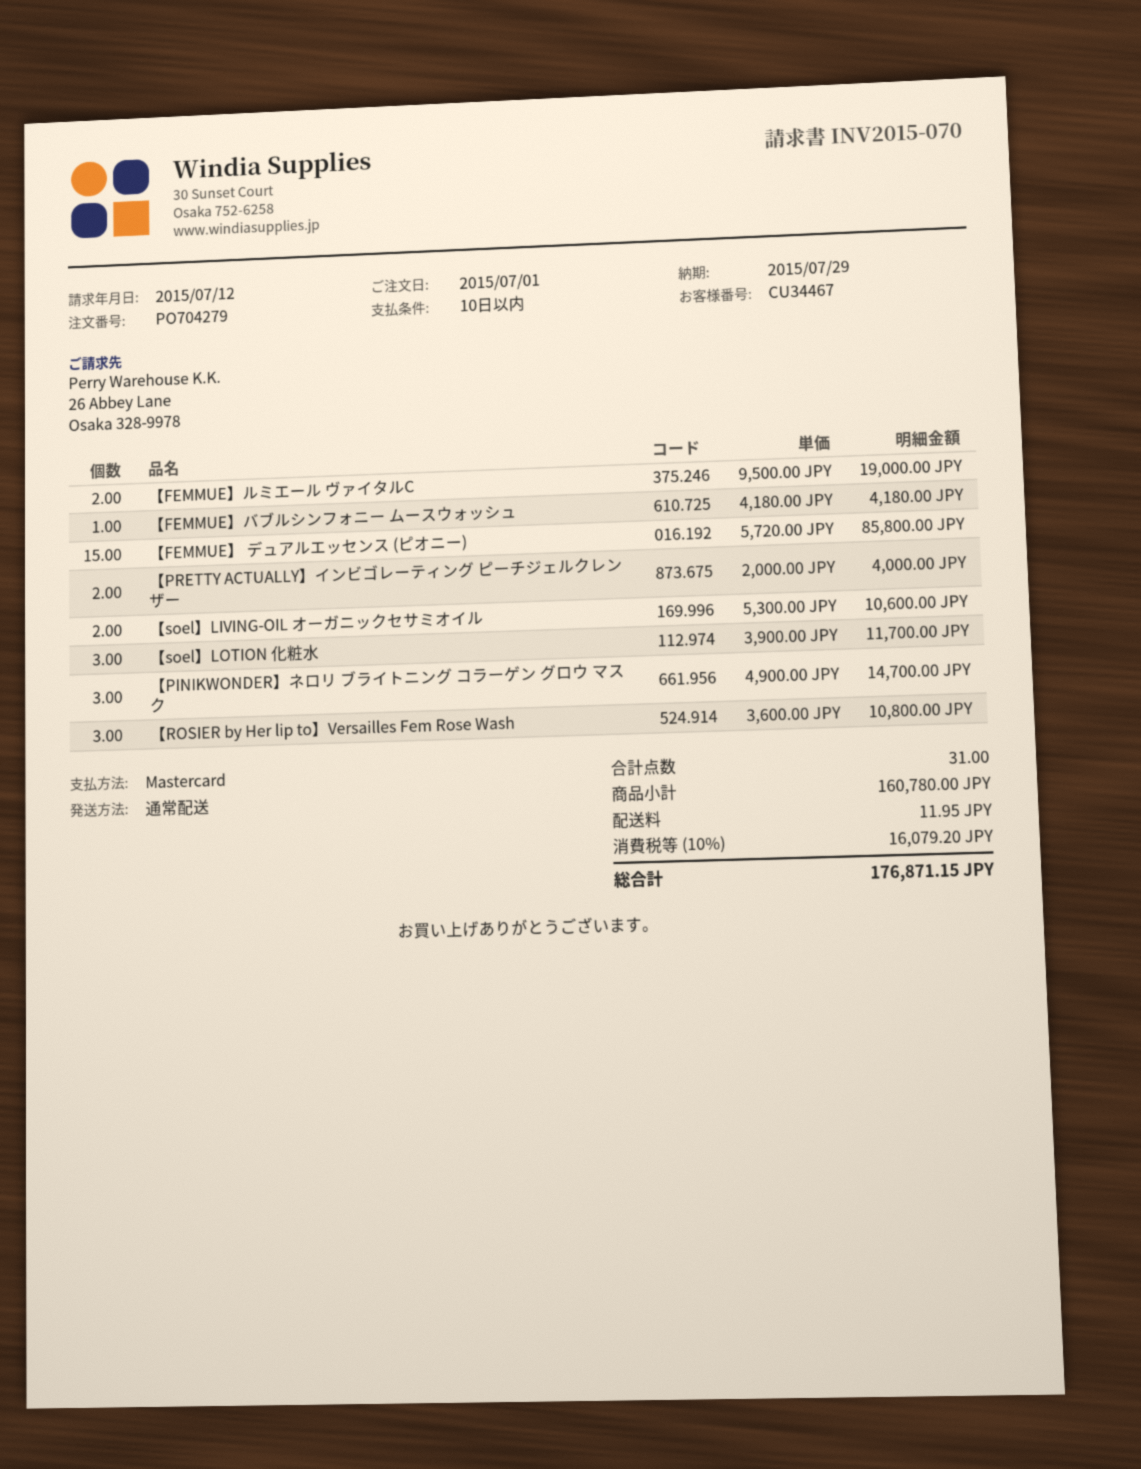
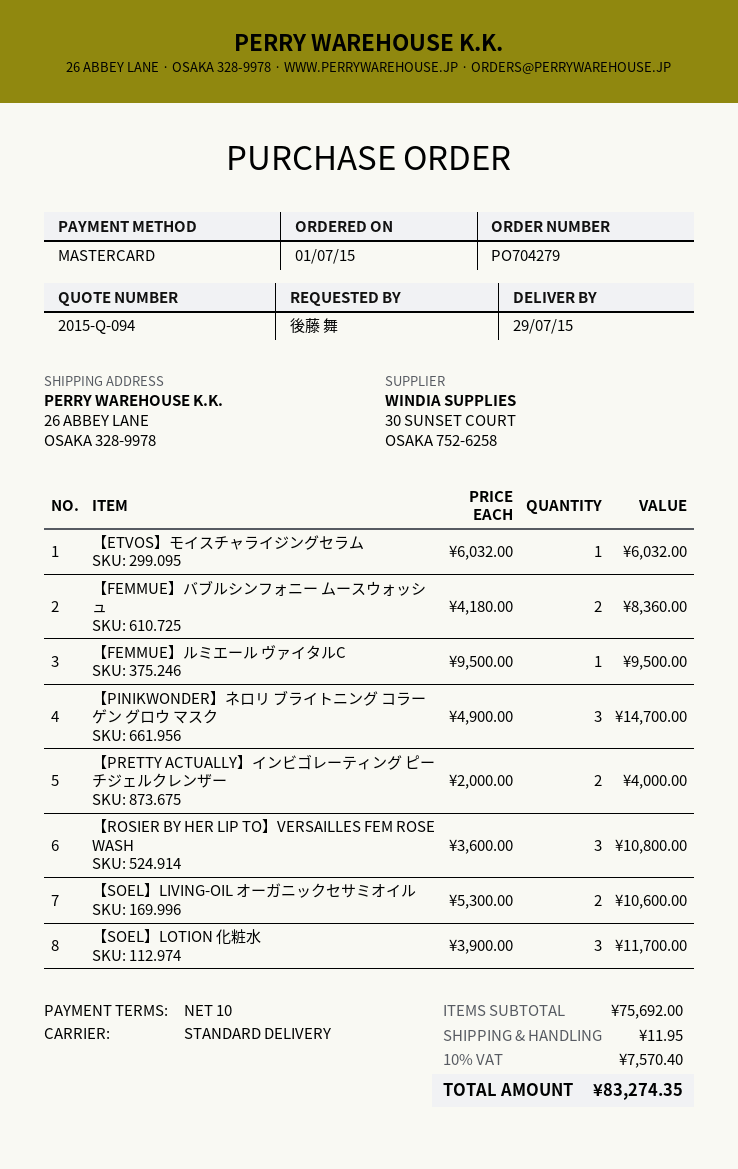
【FEMMUE】ルミエール ヴァイタルC: 2 x 9500.00 = 19000.00 -> 1 x 9500.00 = 9500.00
【FEMMUE】バブルシンフォニー ムースウォッシュ: 1 x 4180.00 = 4180.00 -> 2 x 4180.00 = 8360.00
【FEMMUE】 デュアルエッセンス (ピオニー): 15 x 5720.00 = 85800.00 -> none
【ETVOS】モイスチャライジングセラム: none -> 1 x 6032.00 = 6032.00
subtotal: 160780.00 -> 75692.00
tax: 10% = 16079.20 -> 10% = 7570.40
total: 176871.15 -> 83274.35

